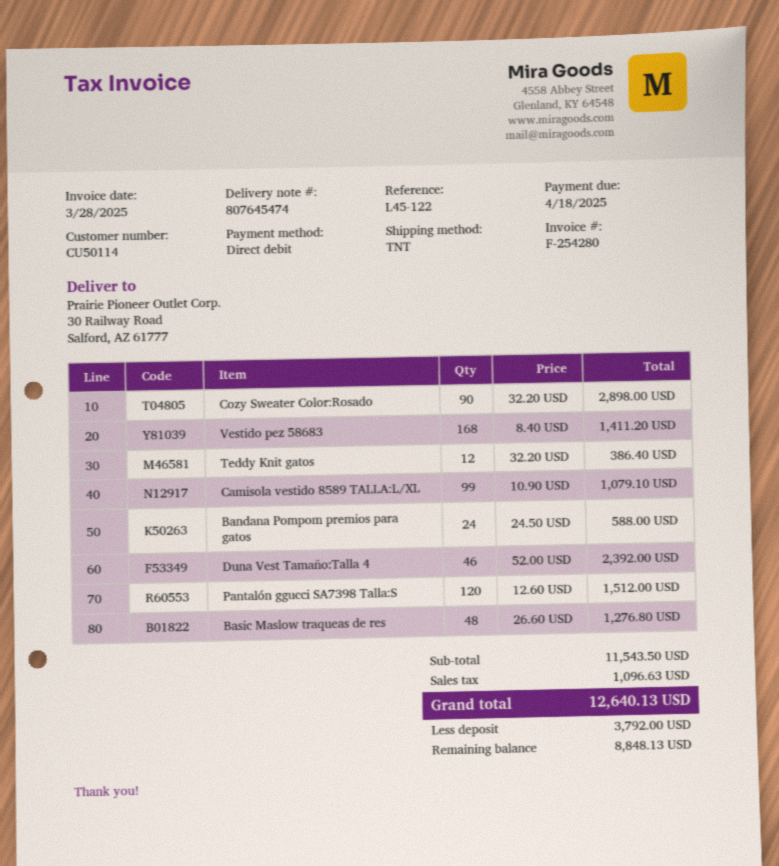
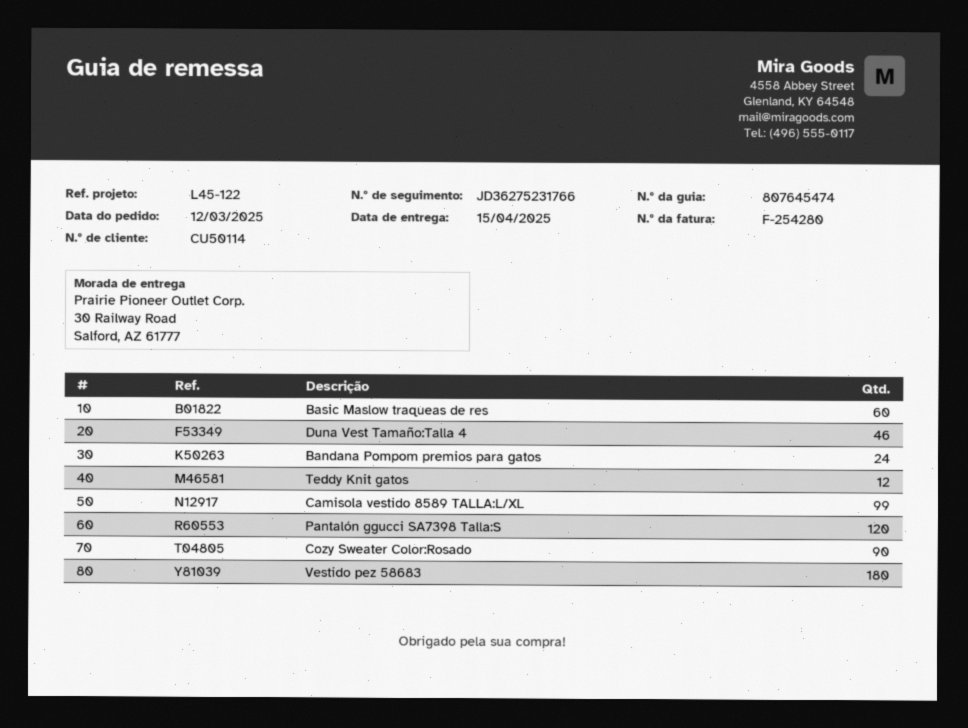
Vestido pez 58683: 168 -> 180
Basic Maslow traqueas de res: 48 -> 60

